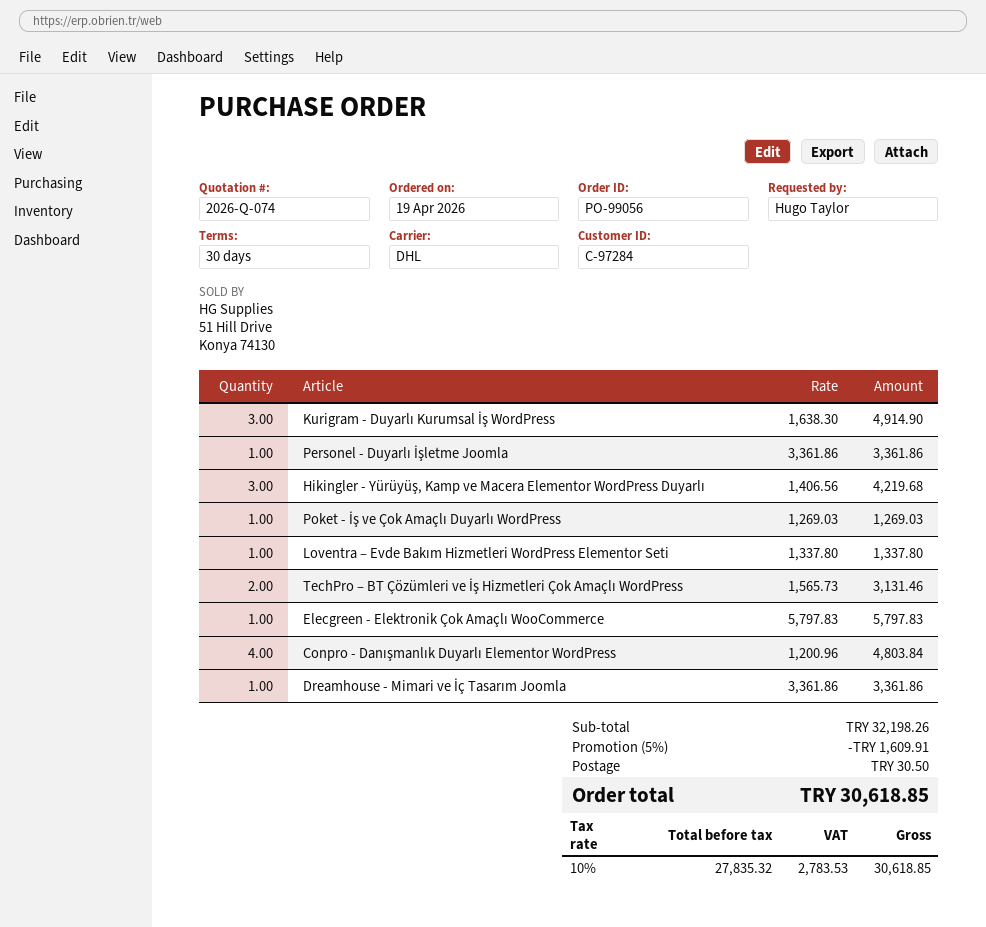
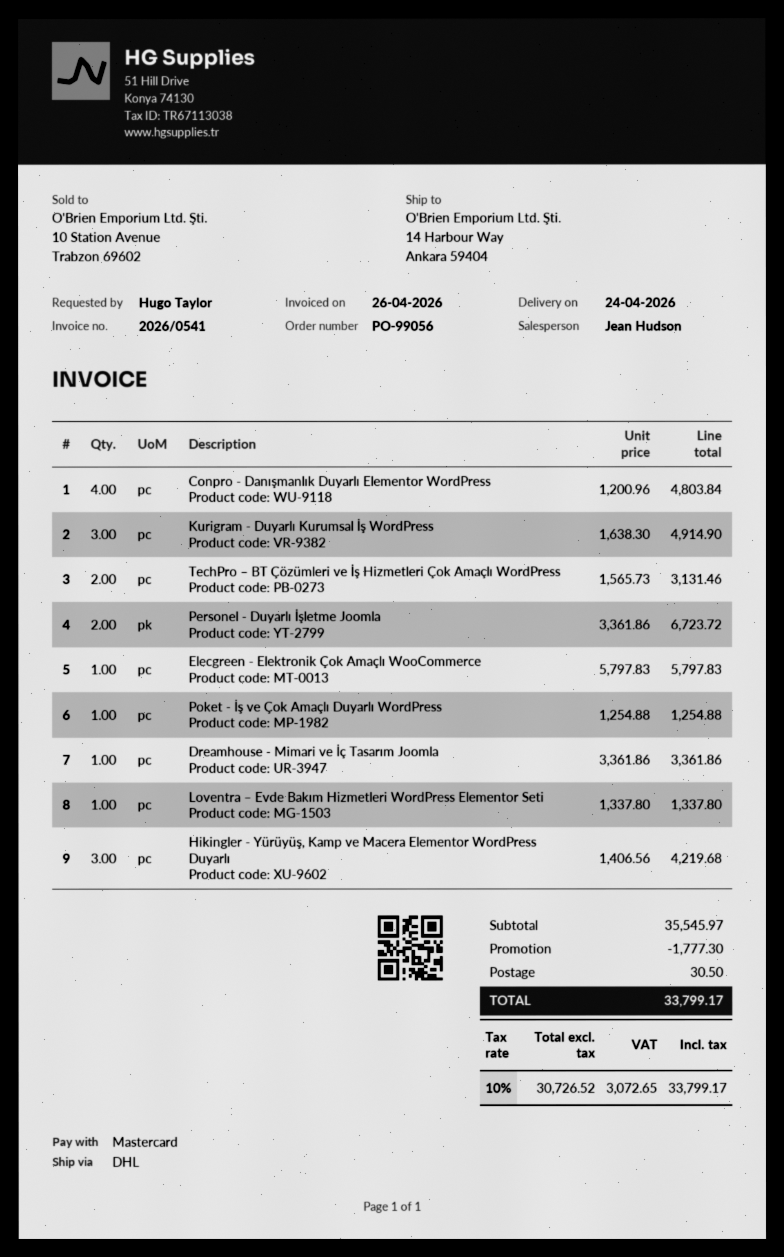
Personel - Duyarlı İşletme Joomla: 1 x 3361.86 = 3361.86 -> 2 x 3361.86 = 6723.72
Poket - İş ve Çok Amaçlı Duyarlı WordPress: 1 x 1269.03 = 1269.03 -> 1 x 1254.88 = 1254.88
subtotal: 32198.26 -> 35545.97
discount: 1609.91 -> 1777.30
net: 27835.32 -> 30726.52
tax: 10% = 2783.53 -> 10% = 3072.65
total: 30618.85 -> 33799.17

